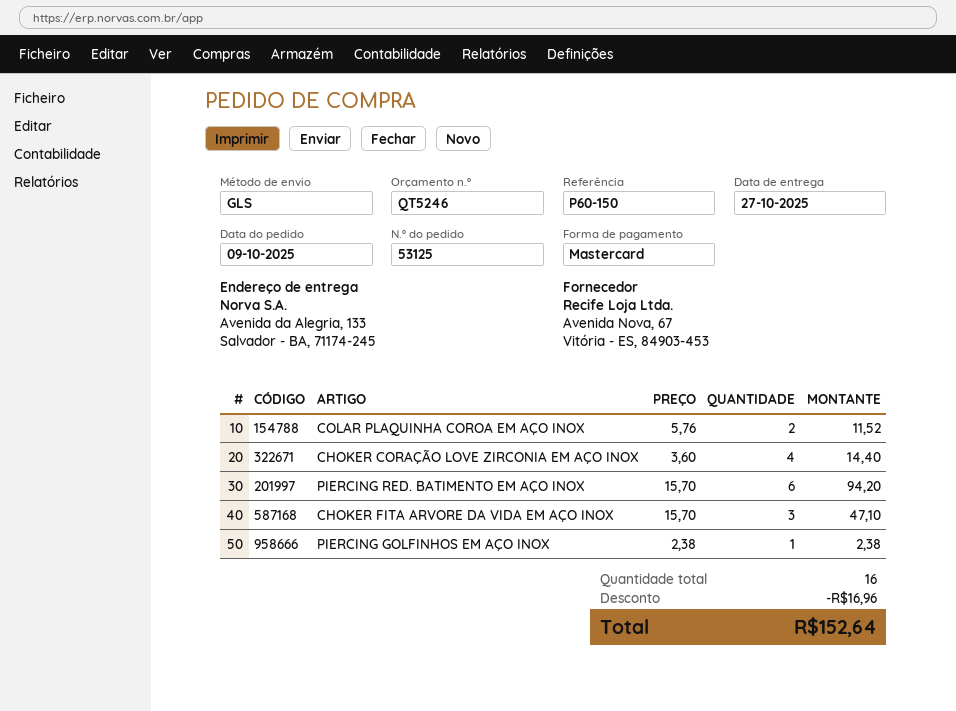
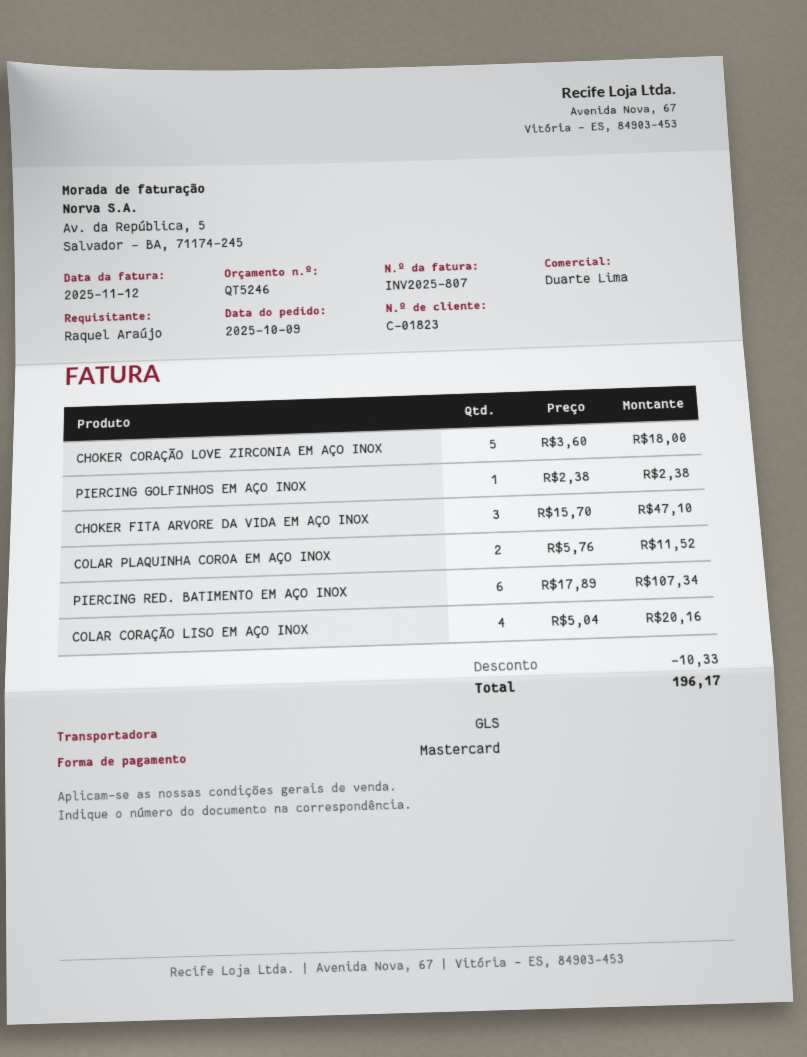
CHOKER CORAÇÃO LOVE ZIRCONIA EM AÇO INOX: 4 x 3.60 = 14.40 -> 5 x 3.60 = 18.00
PIERCING RED. BATIMENTO EM AÇO INOX: 6 x 15.70 = 94.20 -> 6 x 17.89 = 107.34
COLAR CORAÇÃO LISO EM AÇO INOX: none -> 4 x 5.04 = 20.16
discount: 16.96 -> 10.33
total: 152.64 -> 196.17

